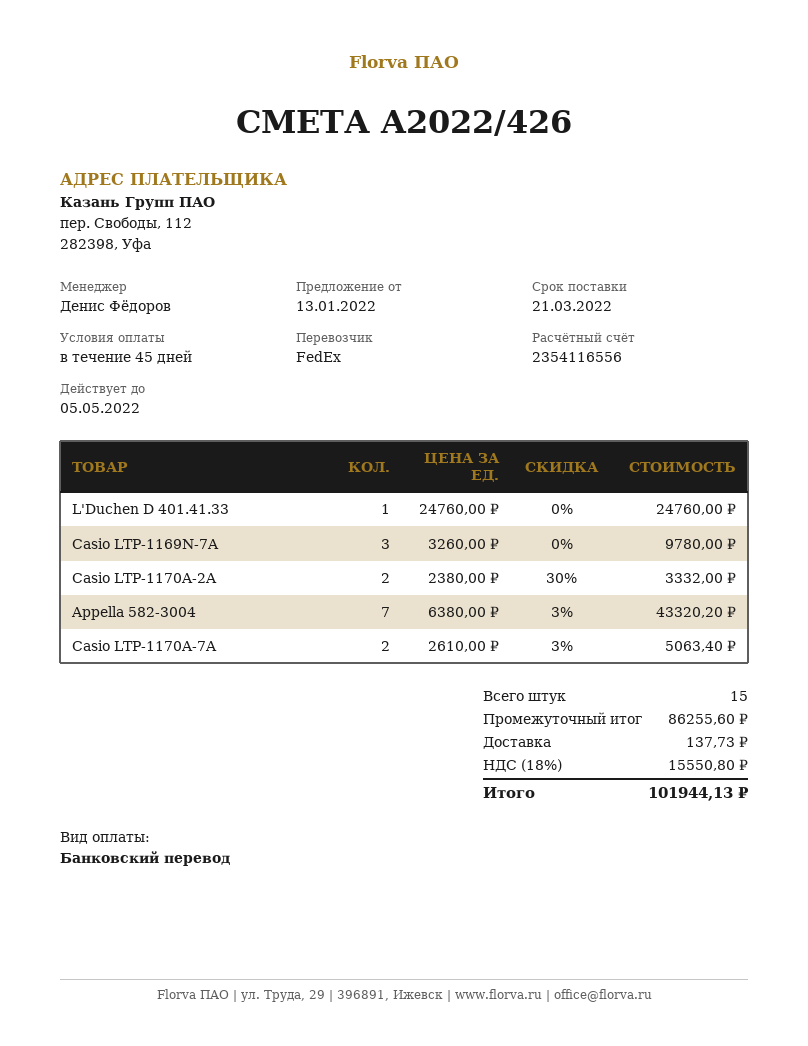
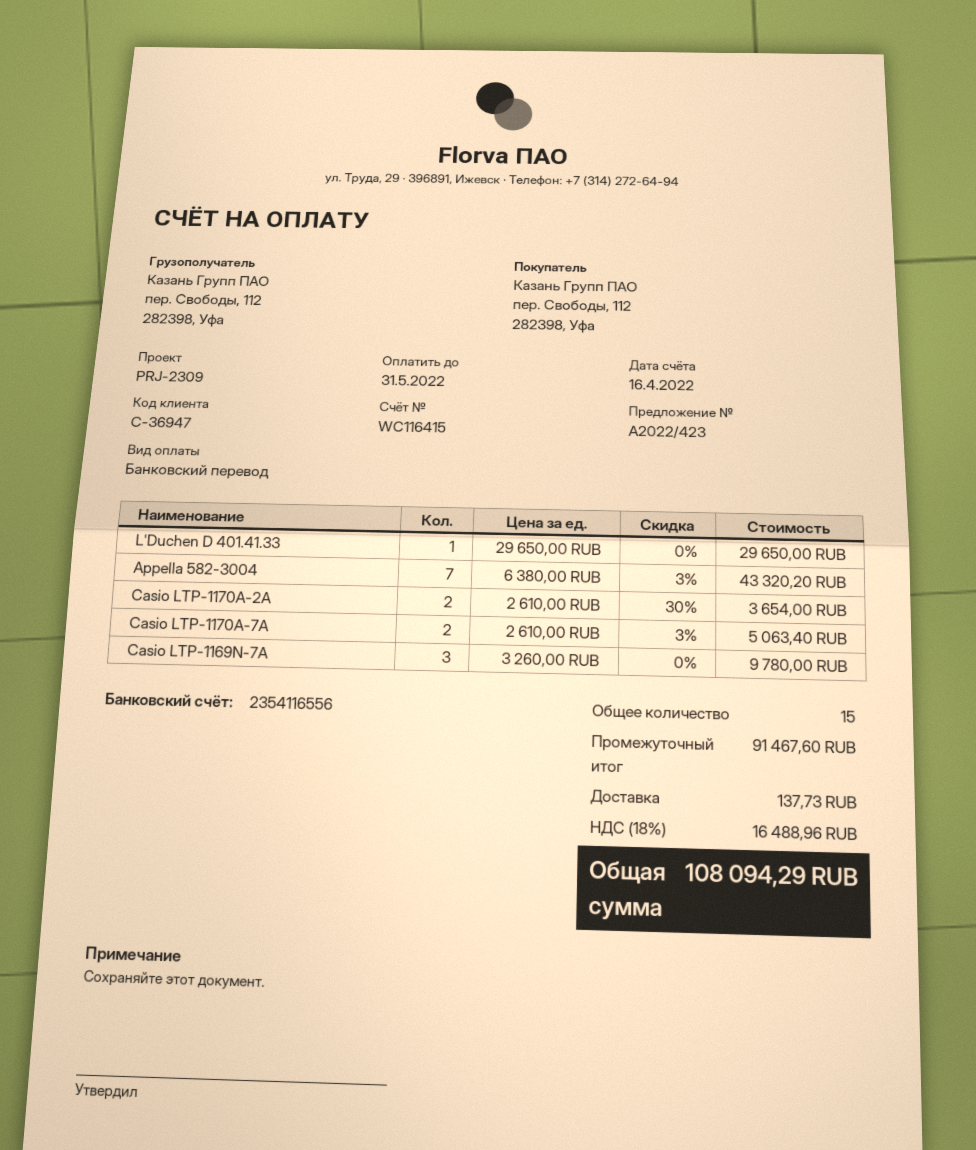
quote number: A2022/426 -> A2022/423
L'Duchen D 401.41.33: 1 x 24760.00 = 24760.00 -> 1 x 29650.00 = 29650.00
Casio LTP-1170A-2A: 2 x 2380.00 - 30% = 3332.00 -> 2 x 2610.00 - 30% = 3654.00
subtotal: 86255.60 -> 91467.60
tax: 18% = 15550.80 -> 18% = 16488.96
total: 101944.13 -> 108094.29

